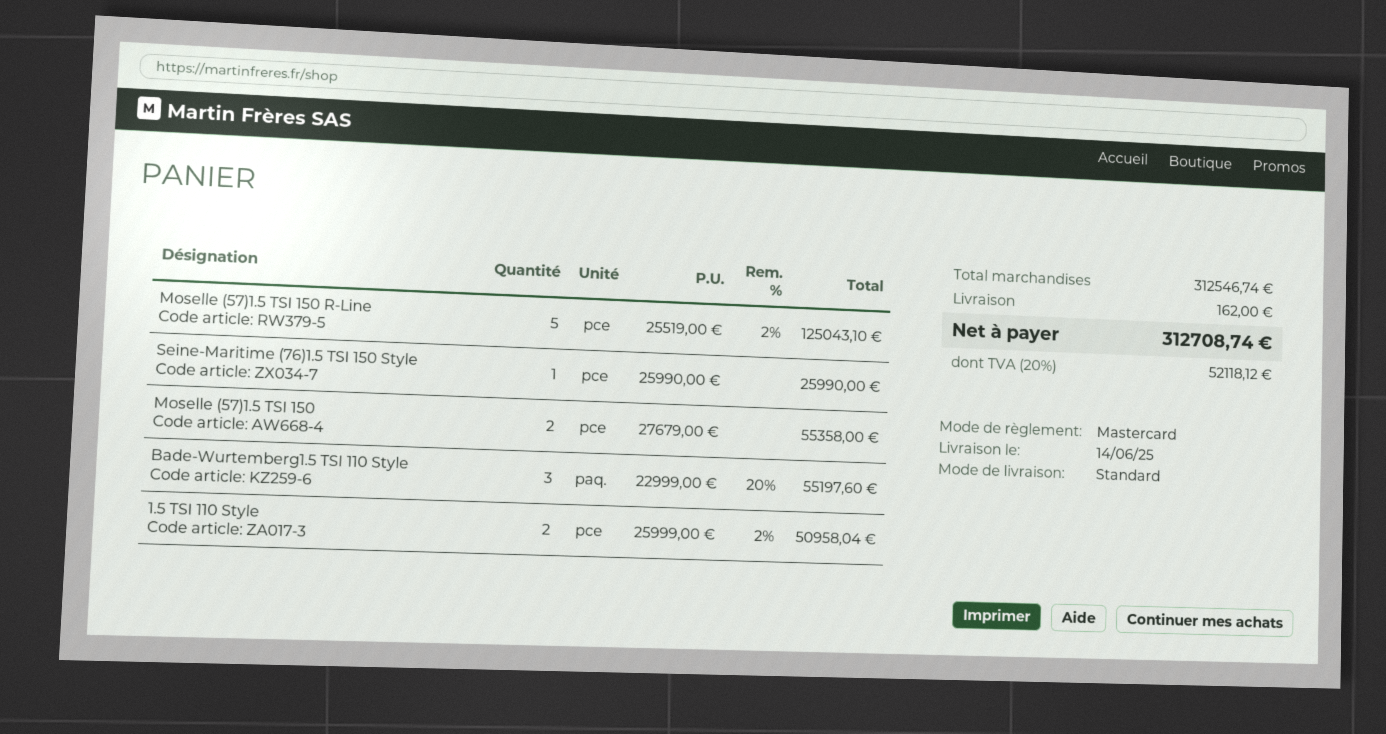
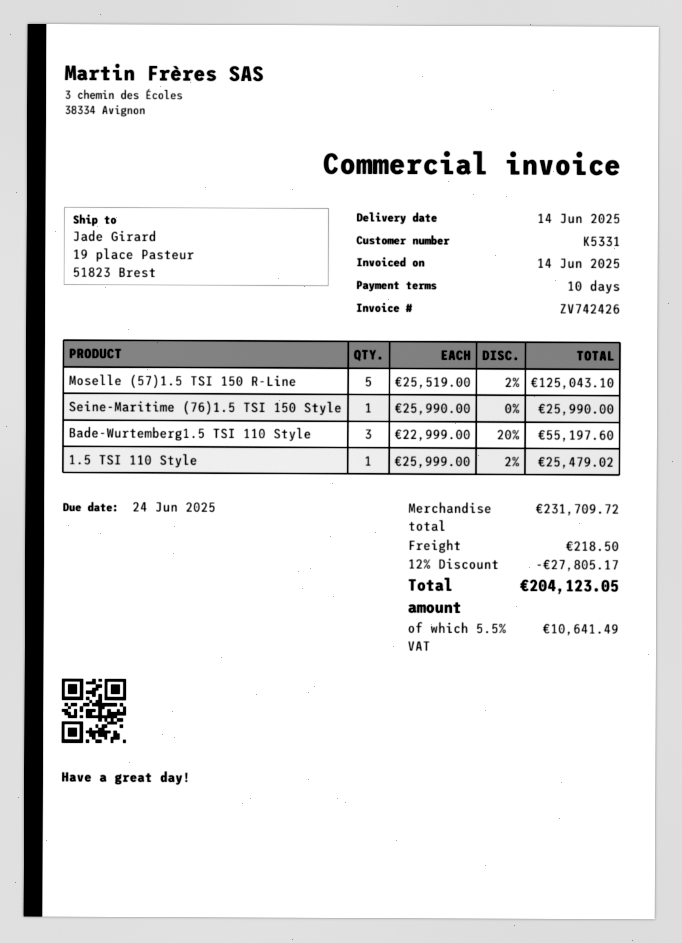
Moselle (57)1.5 TSI 150: 2 x 27679.00 = 55358.00 -> none
1.5 TSI 110 Style: 2 x 25999.00 - 2% = 50958.04 -> 1 x 25999.00 - 2% = 25479.02
subtotal: 312546.74 -> 231709.72
discount: none -> 12% = 27805.17
shipping: 162.00 -> 218.50
tax: 20% = 52118.12 -> 5.5% = 10641.49
total: 312708.74 -> 204123.05

